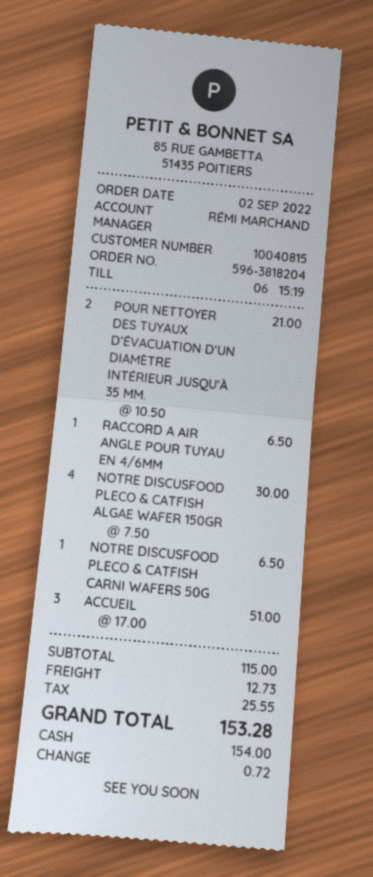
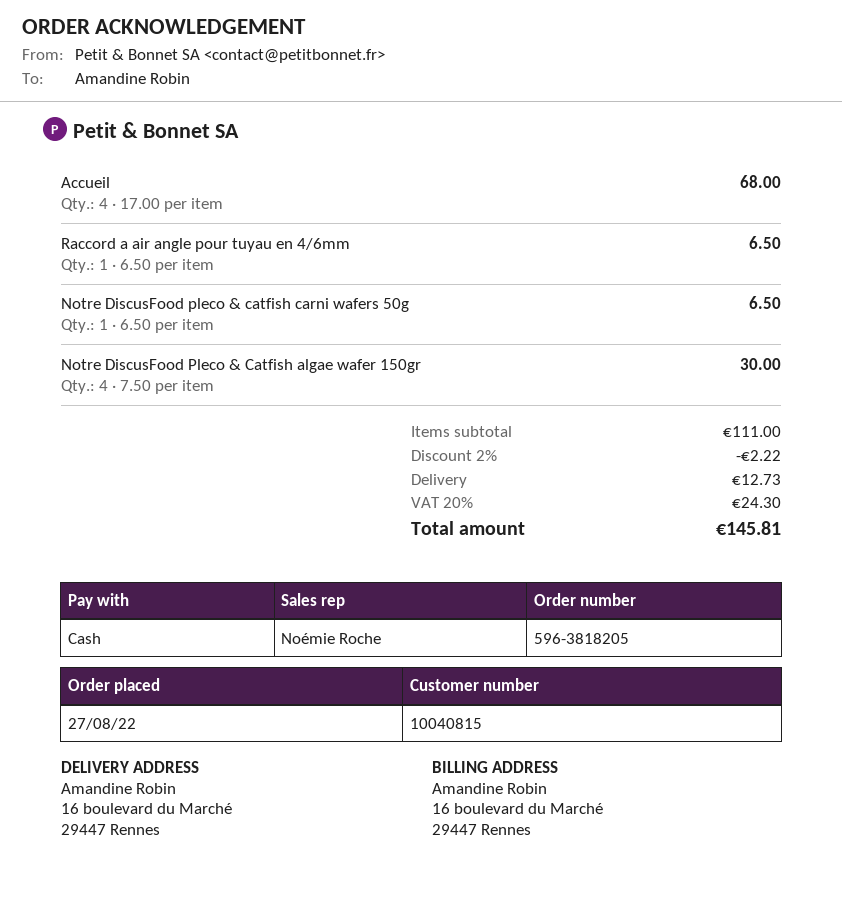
order number: 596-3818204 -> 596-3818205
order date: 2022-09-02 -> 2022-08-27
sales rep: RÉMI MARCHAND -> Noémie Roche
POUR NETTOYER DES TUYAUX D‘ÉVACUATION D‘UN DIAMÈTRE INTÉRIEUR JUSQU‘À 35 MM.: 2 x 10.50 = 21.00 -> none
ACCUEIL: 3 x 17.00 = 51.00 -> 4 x 17.00 = 68.00
subtotal: 115.00 -> 111.00
discount: none -> 2% = 2.22
tax: 25.55 -> 24.30
total: 153.28 -> 145.81

